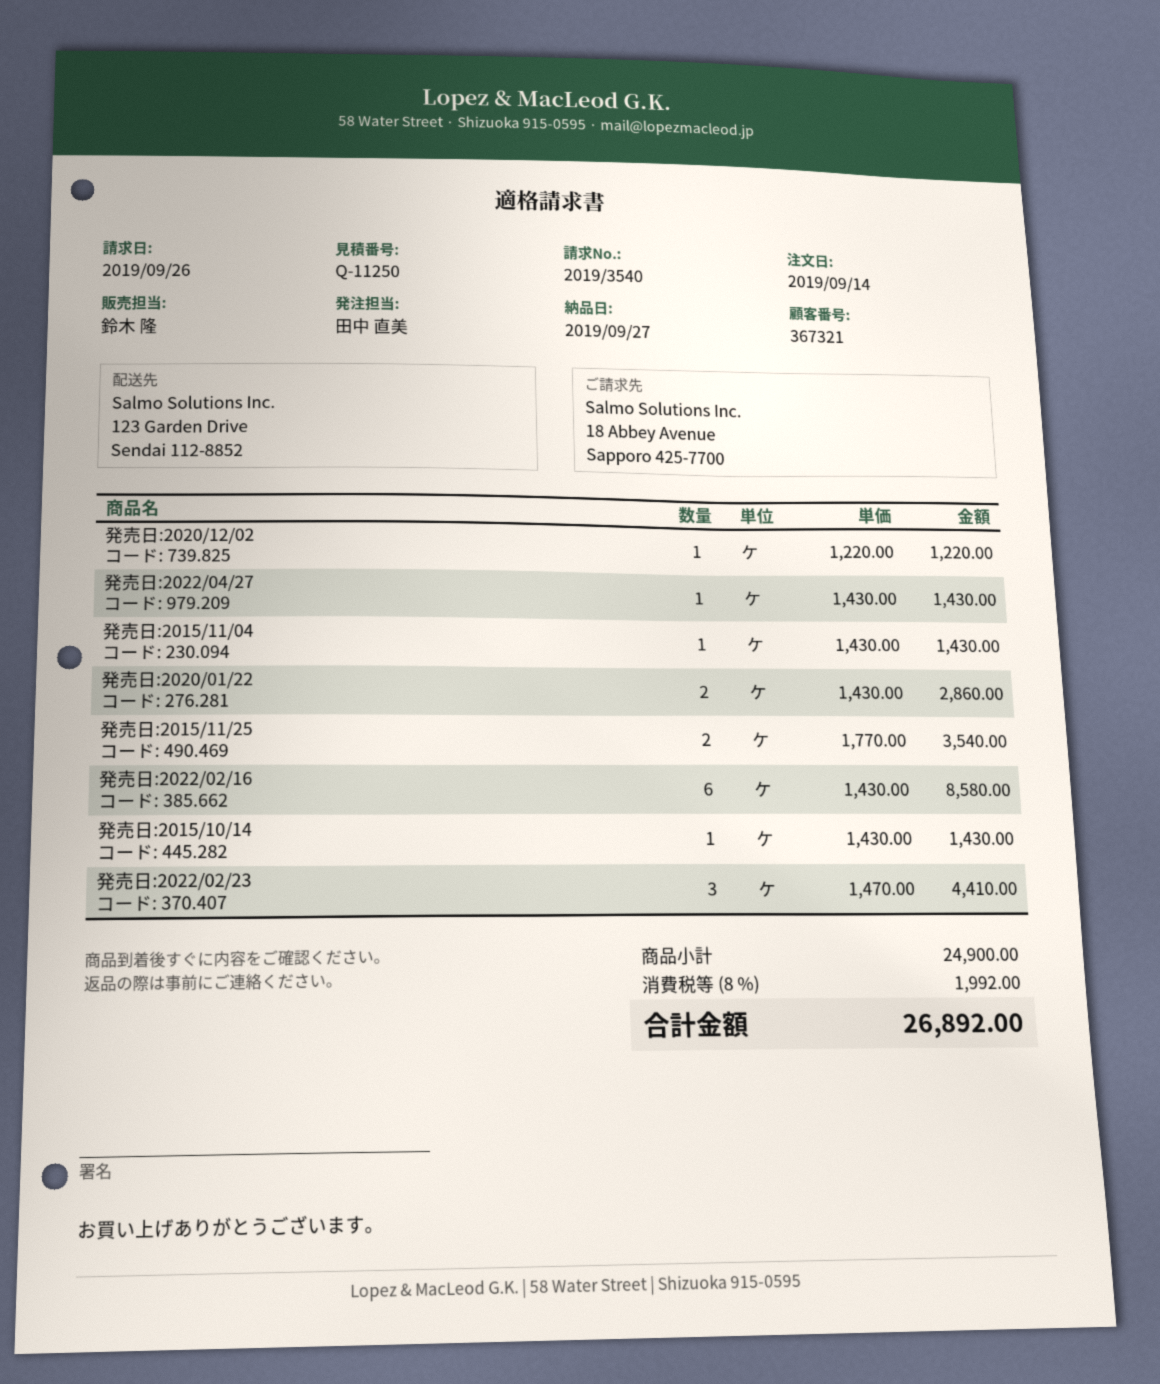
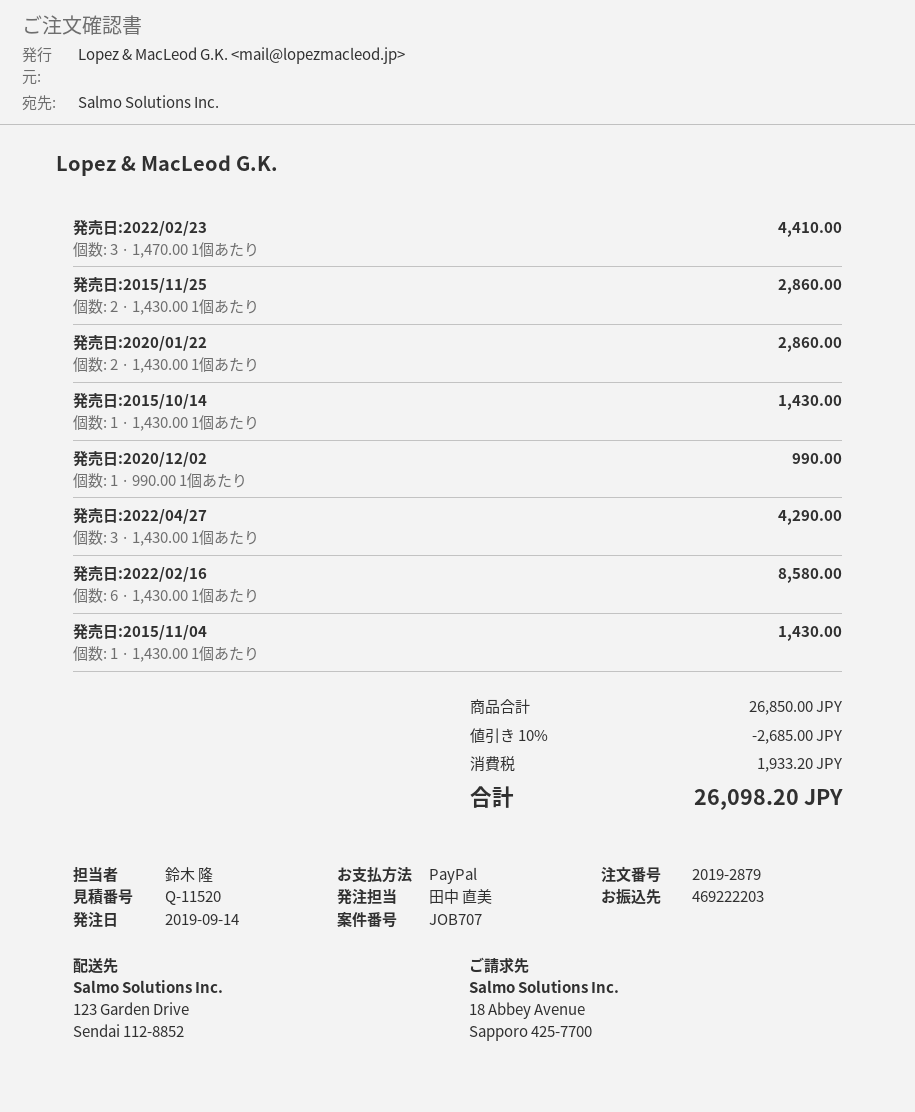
quote number: Q-11250 -> Q-11520
発売日:2020/12/02: 1 x 1220.00 = 1220.00 -> 1 x 990.00 = 990.00
発売日:2022/04/27: 1 x 1430.00 = 1430.00 -> 3 x 1430.00 = 4290.00
発売日:2015/11/25: 2 x 1770.00 = 3540.00 -> 2 x 1430.00 = 2860.00
subtotal: 24900.00 -> 26850.00
discount: none -> 10% = 2685.00
tax: 1992.00 -> 1933.20
total: 26892.00 -> 26098.20

